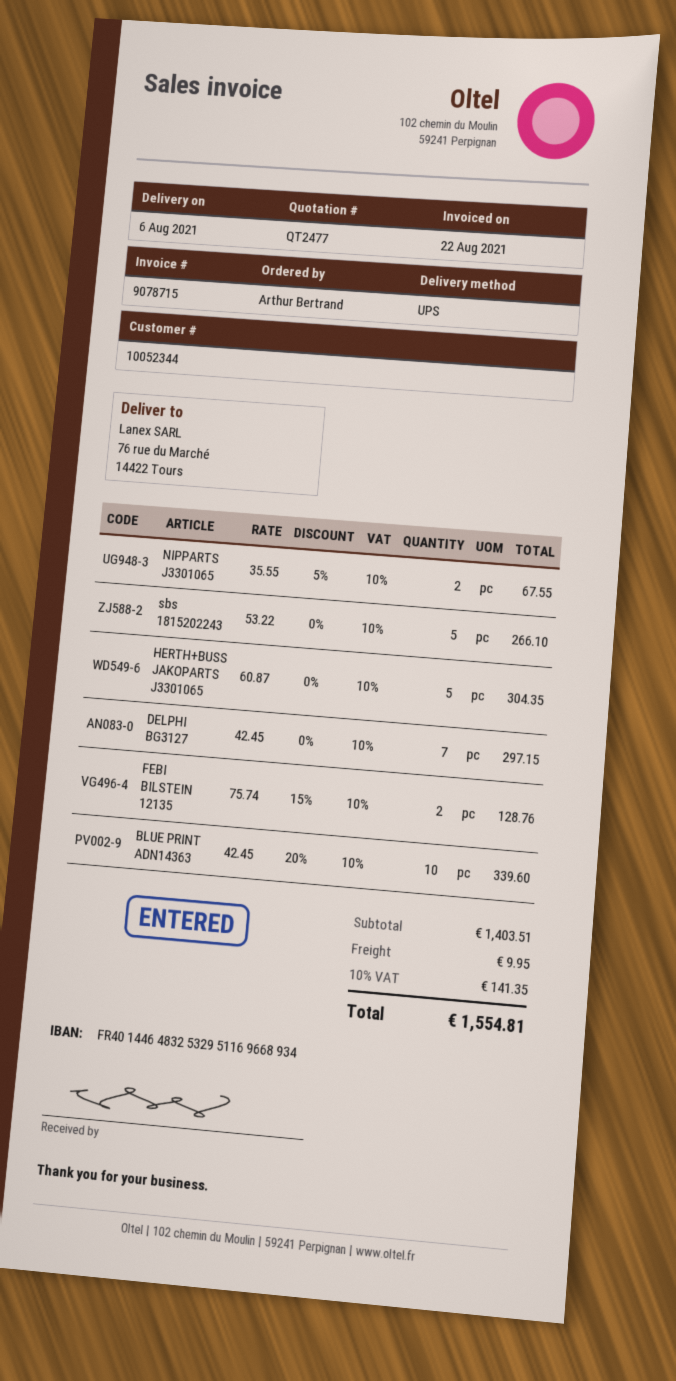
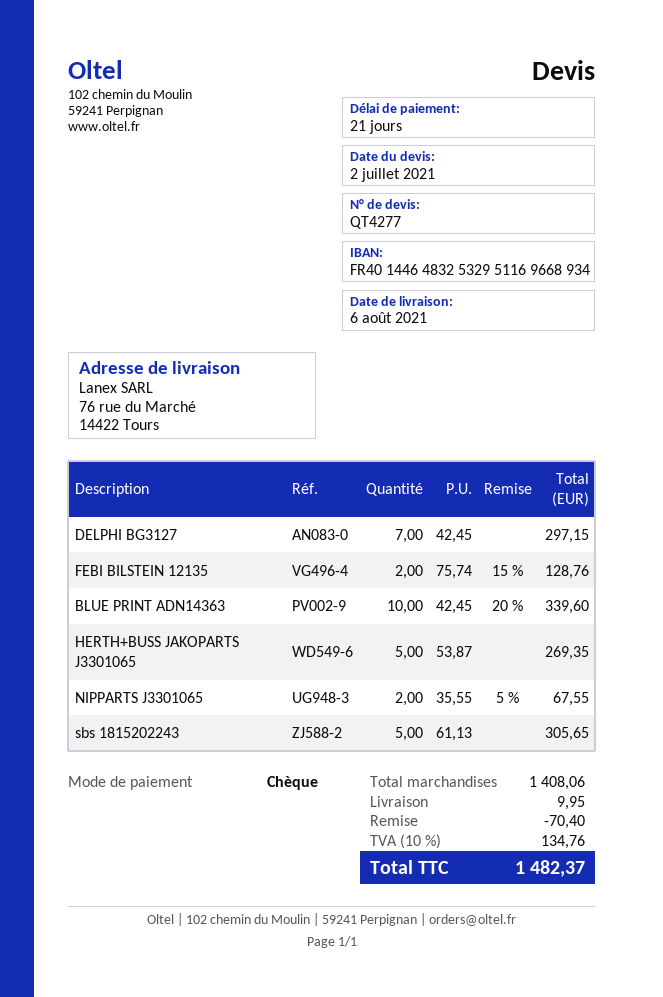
quote number: QT2477 -> QT4277
sbs 1815202243: 5 x 53.22 = 266.10 -> 5 x 61.13 = 305.65
HERTH+BUSS JAKOPARTS J3301065: 5 x 60.87 = 304.35 -> 5 x 53.87 = 269.35
subtotal: 1403.51 -> 1408.06
discount: none -> 70.40
tax: 10% = 141.35 -> 10% = 134.76
total: 1554.81 -> 1482.37

